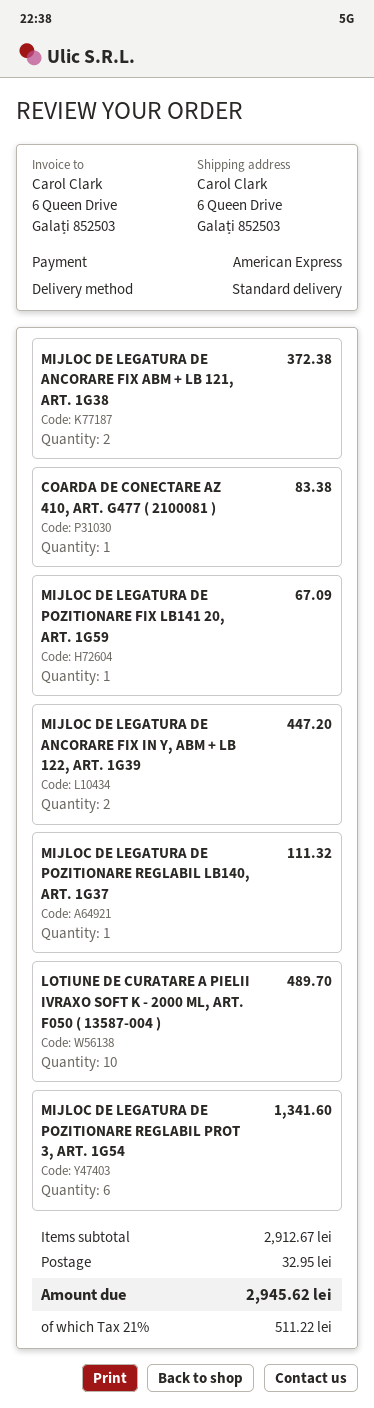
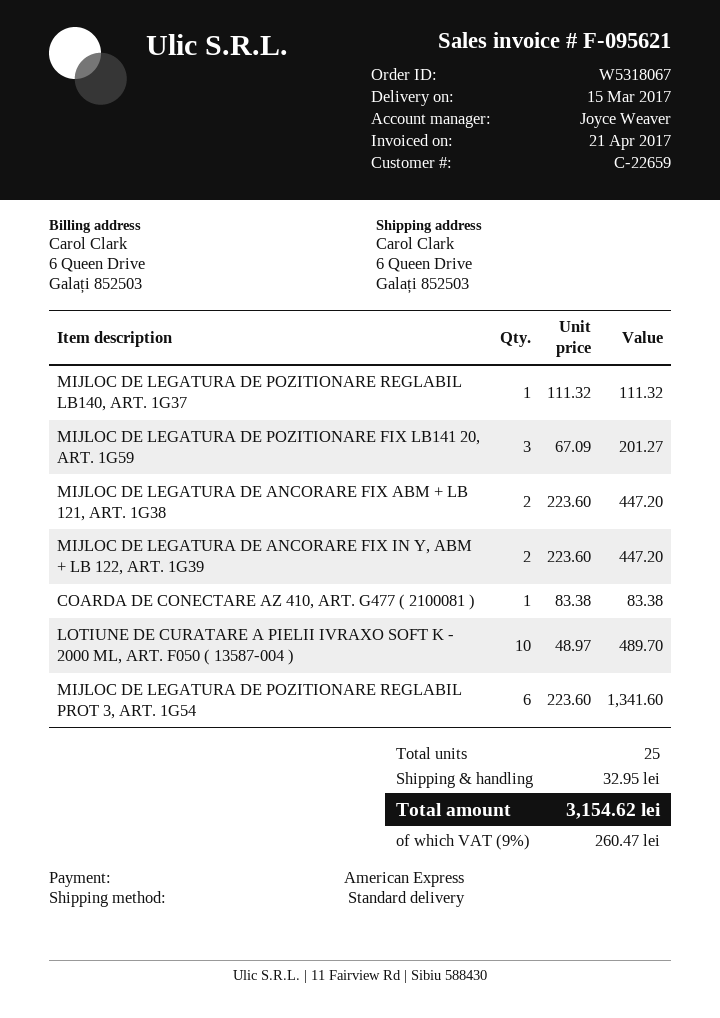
MIJLOC DE LEGATURA DE ANCORARE FIX ABM + LB 121, ART. 1G38: 2 for 372.38 -> 2 for 447.20
MIJLOC DE LEGATURA DE POZITIONARE FIX LB141 20, ART. 1G59: 1 for 67.09 -> 3 for 201.27
tax: 21% = 511.22 -> 9% = 260.47
total: 2945.62 -> 3154.62

